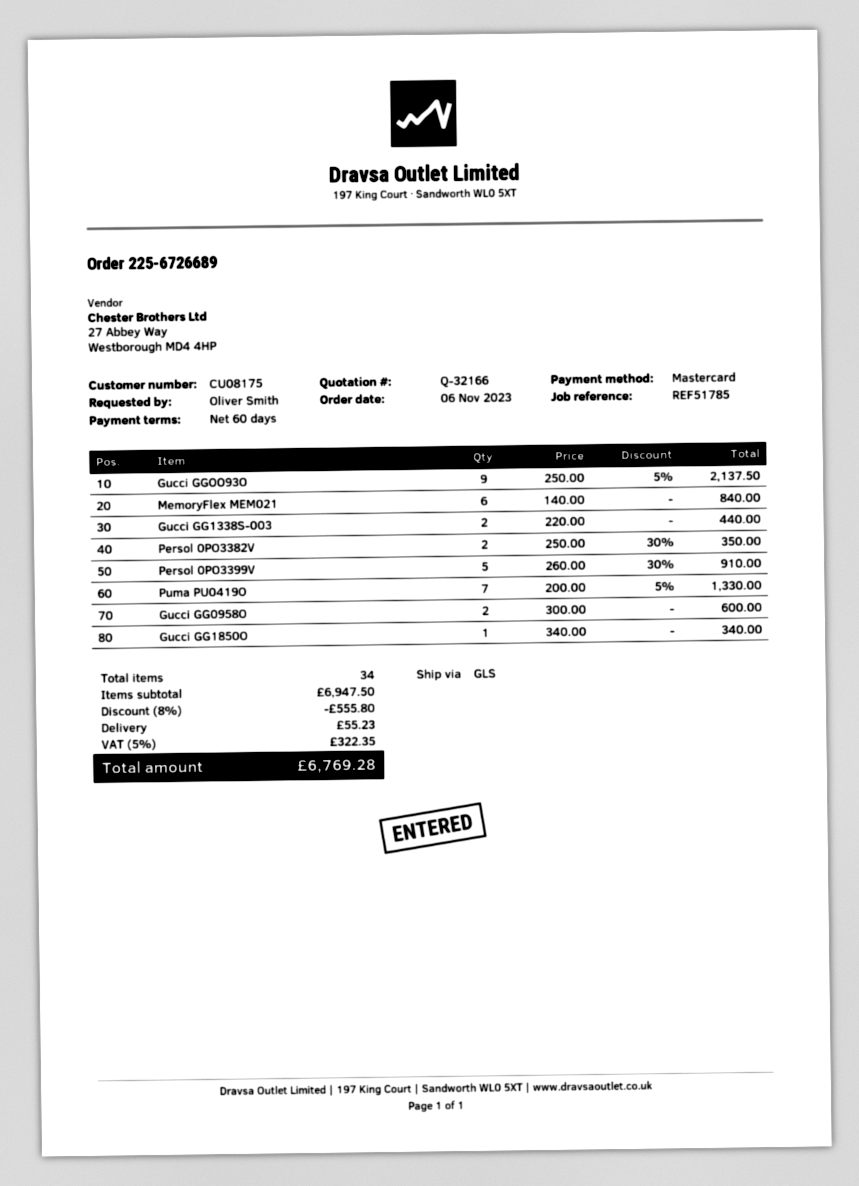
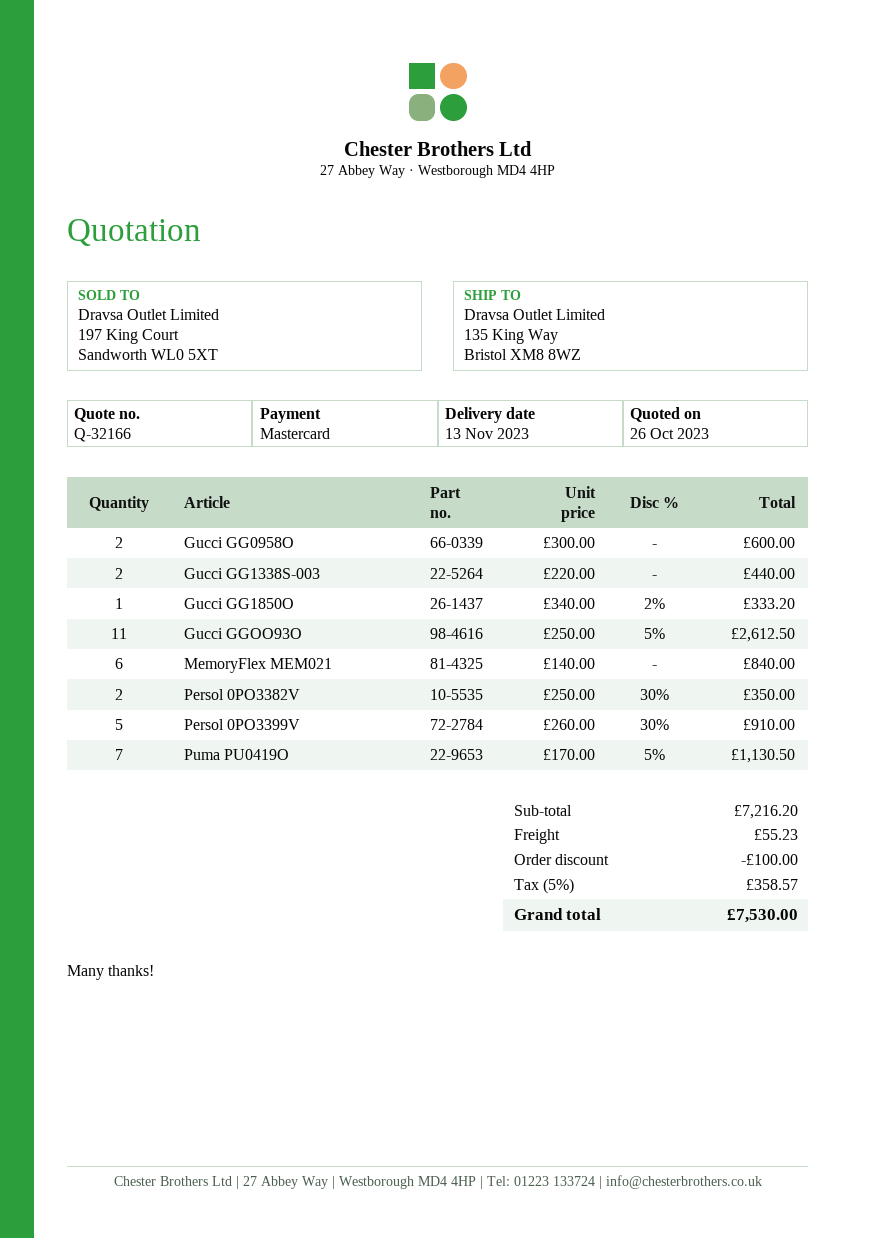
Gucci GGOO93O: 9 x 250.00 - 5% = 2137.50 -> 11 x 250.00 - 5% = 2612.50
Puma PU0419O: 7 x 200.00 - 5% = 1330.00 -> 7 x 170.00 - 5% = 1130.50
Gucci GG1850O: 1 x 340.00 = 340.00 -> 1 x 340.00 - 2% = 333.20
subtotal: 6947.50 -> 7216.20
discount: 555.80 -> 100.00
tax: 5% = 322.35 -> 5% = 358.57
total: 6769.28 -> 7530.00

